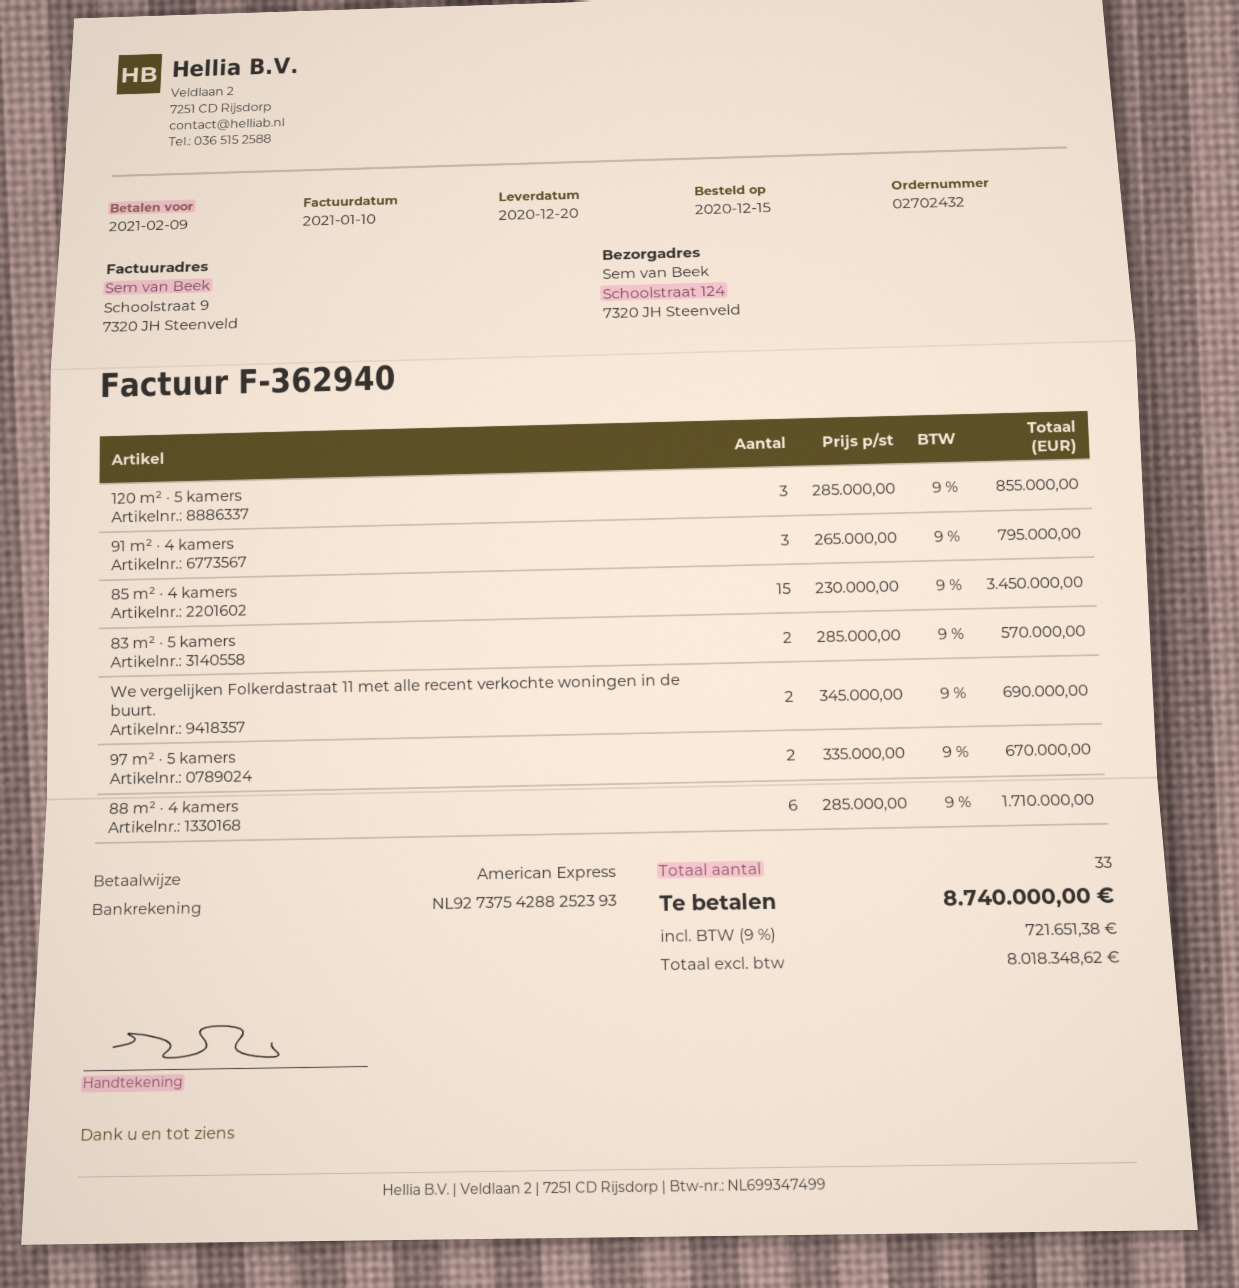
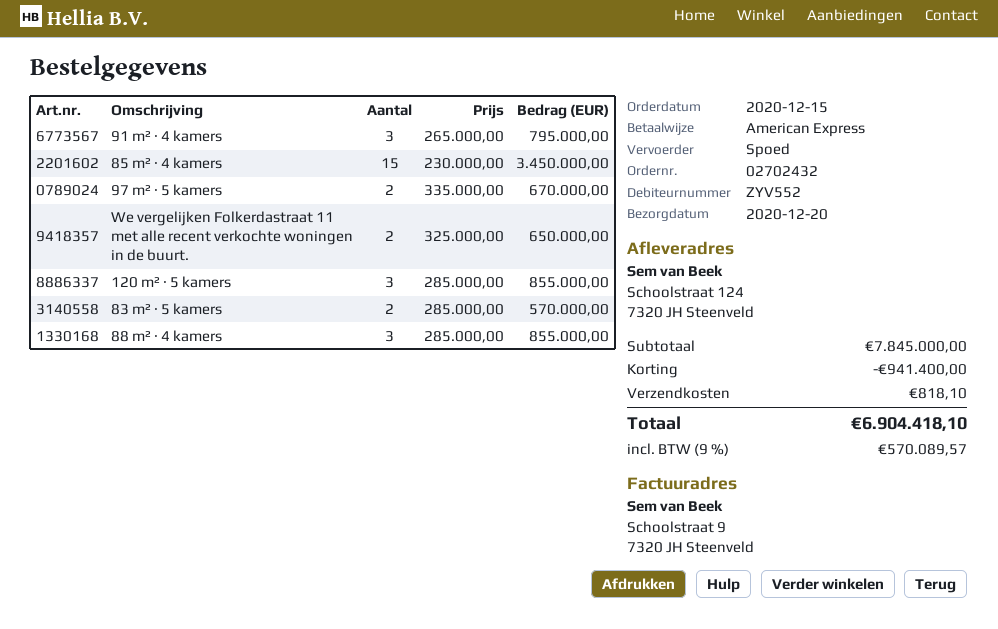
We vergelijken Folkerdastraat 11 met alle recent verkochte woningen in de buurt.: 2 x 345000.00 = 690000.00 -> 2 x 325000.00 = 650000.00
88 m² · 4 kamers: 6 x 285000.00 = 1710000.00 -> 3 x 285000.00 = 855000.00
discount: none -> 941400.00
shipping: none -> 818.10
tax: 9% = 721651.38 -> 9% = 570089.57
total: 8740000.00 -> 6904418.10

